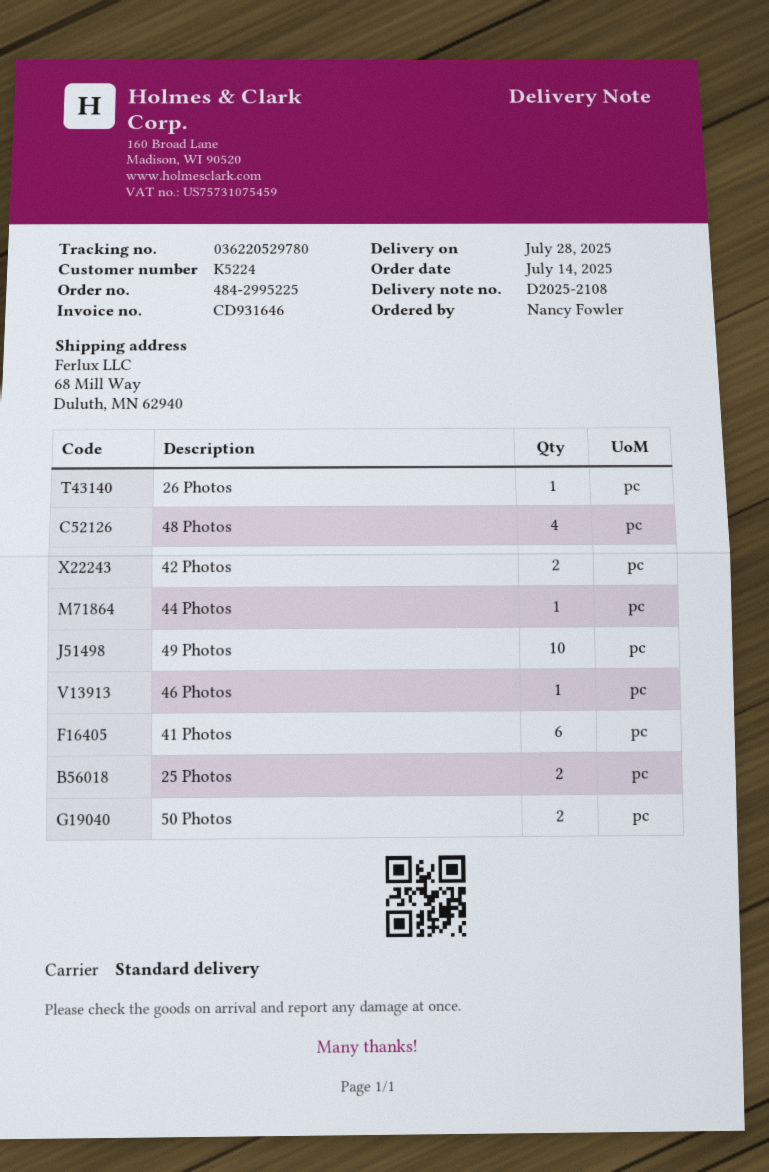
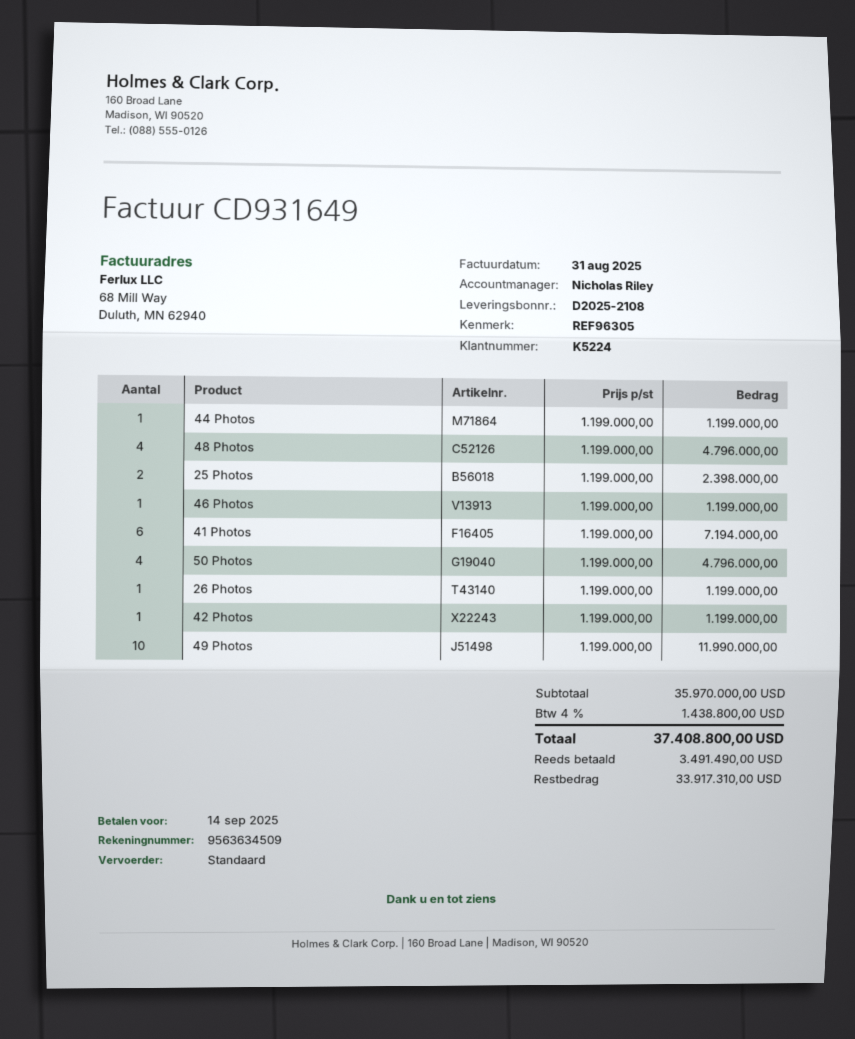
invoice number: CD931646 -> CD931649
42 Photos: 2 -> 1
50 Photos: 2 -> 4

